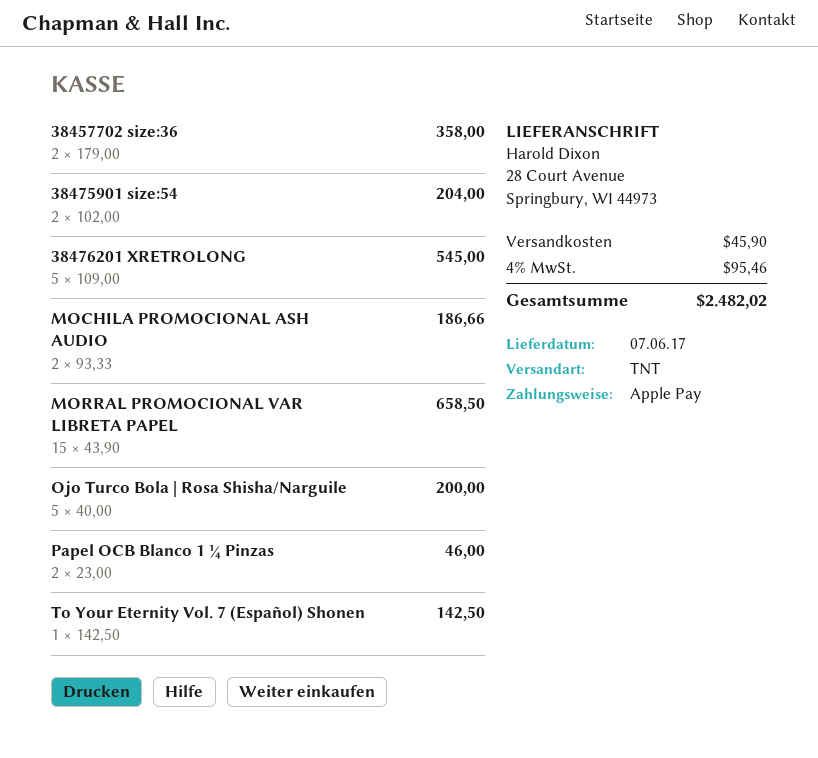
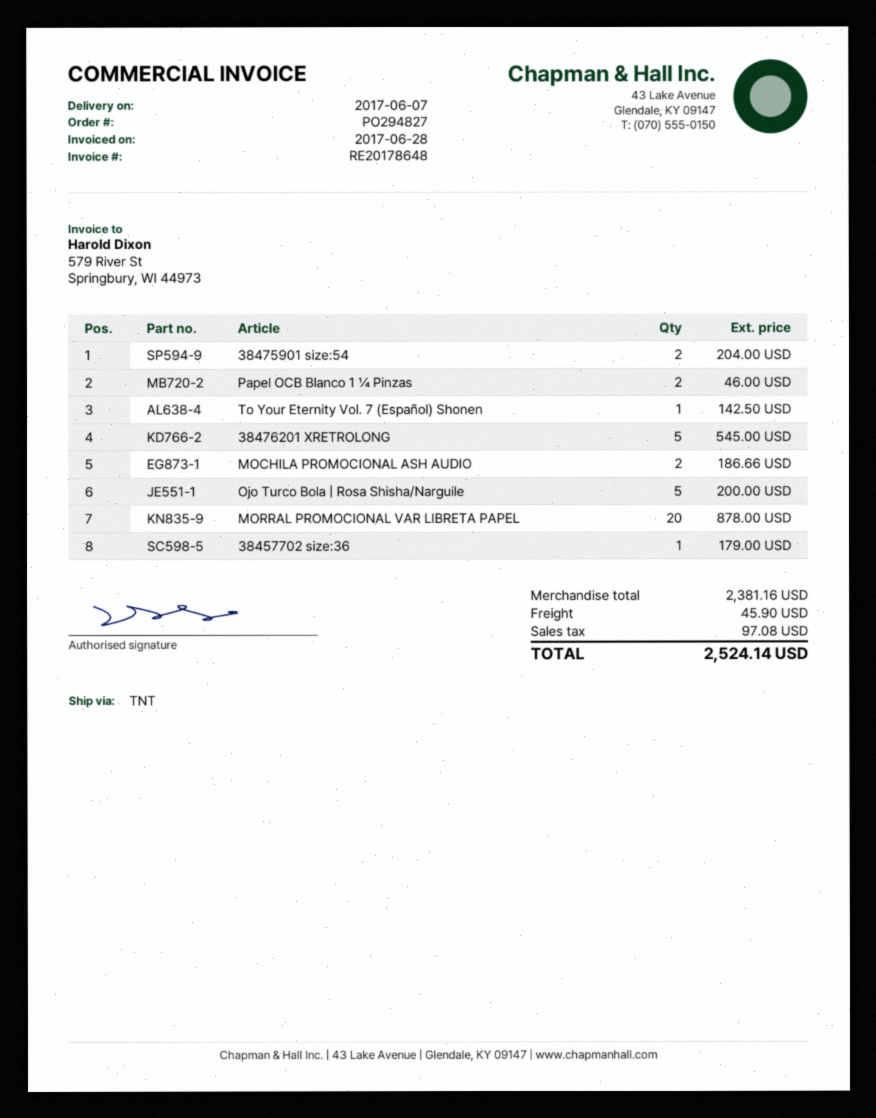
38457702 size:36: 2 for 358.00 -> 1 for 179.00
MORRAL PROMOCIONAL VAR LIBRETA PAPEL: 15 for 658.50 -> 20 for 878.00
tax: 95.46 -> 97.08
total: 2482.02 -> 2524.14

